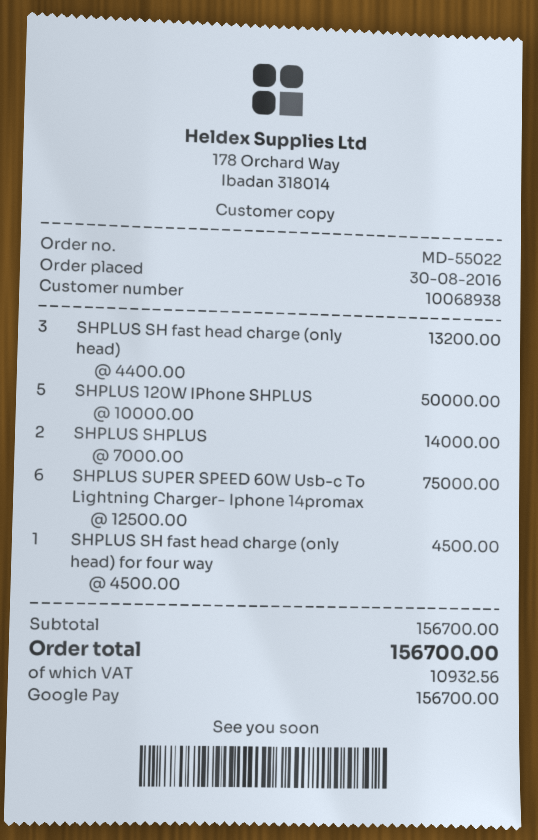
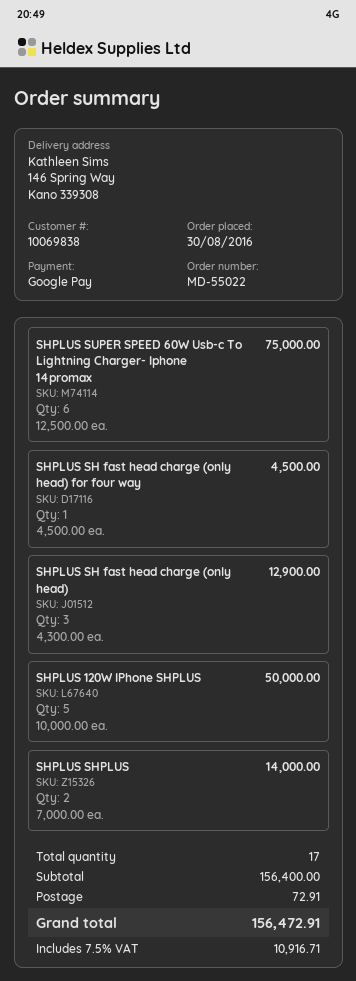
customer number: 10068938 -> 10069838
SHPLUS SH fast head charge (only head): 3 x 4400.00 = 13200.00 -> 3 x 4300.00 = 12900.00
subtotal: 156700.00 -> 156400.00
shipping: none -> 72.91
tax: 10932.56 -> 10916.71
total: 156700.00 -> 156472.91

